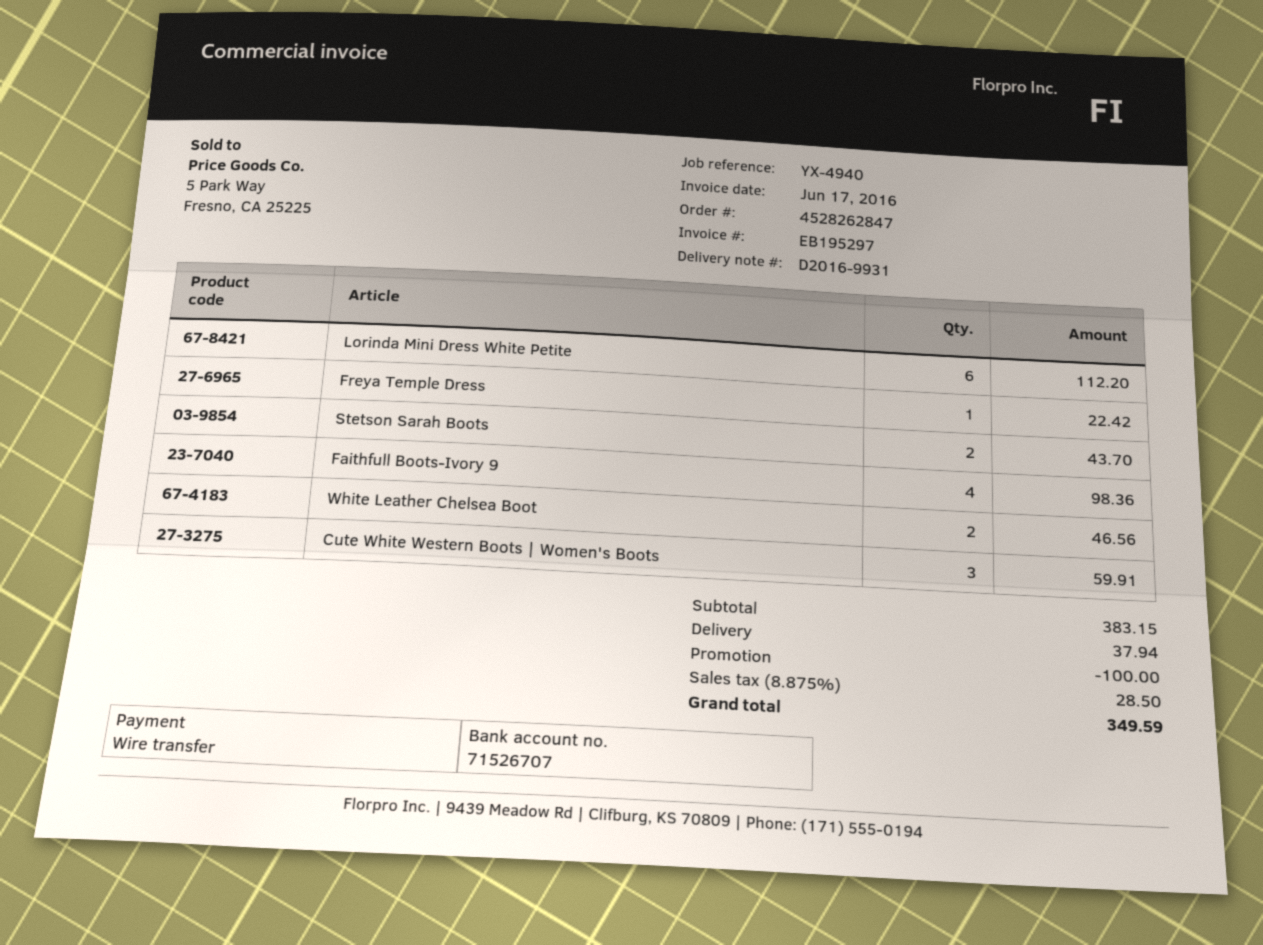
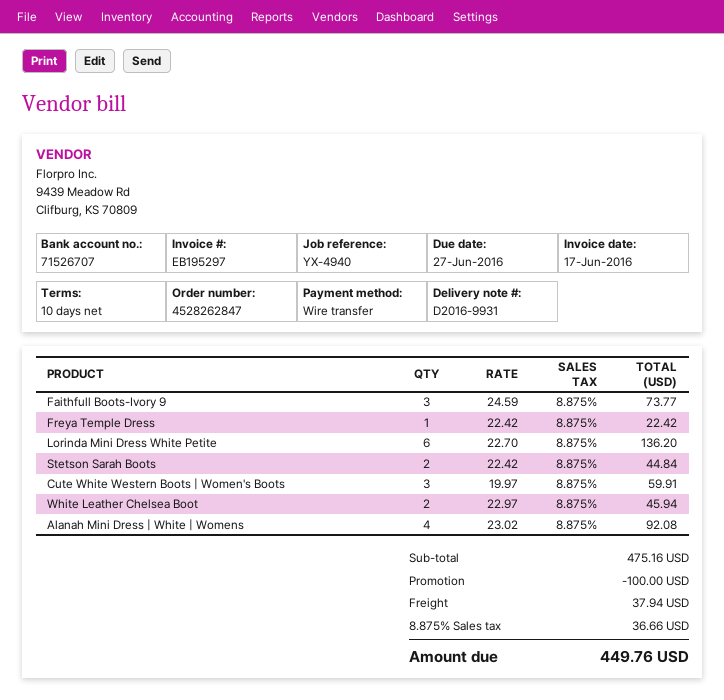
Lorinda Mini Dress White Petite: 6 for 112.20 -> 6 for 136.20
Stetson Sarah Boots: 2 for 43.70 -> 2 for 44.84
Faithfull Boots-Ivory 9: 4 for 98.36 -> 3 for 73.77
White Leather Chelsea Boot: 2 for 46.56 -> 2 for 45.94
Alanah Mini Dress | White | Womens: none -> 4 for 92.08
subtotal: 383.15 -> 475.16
tax: 8.875% = 28.50 -> 8.875% = 36.66
total: 349.59 -> 449.76

